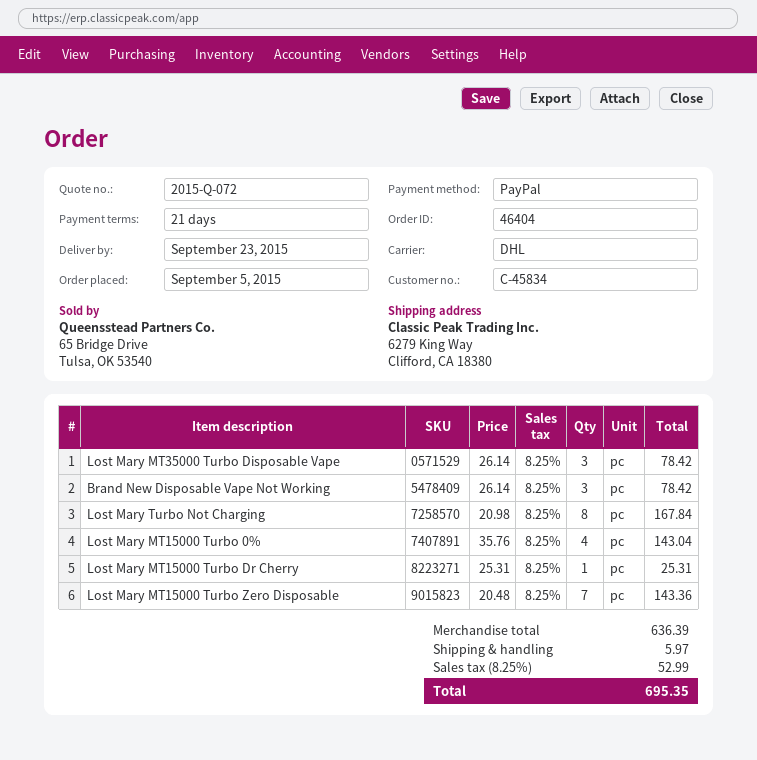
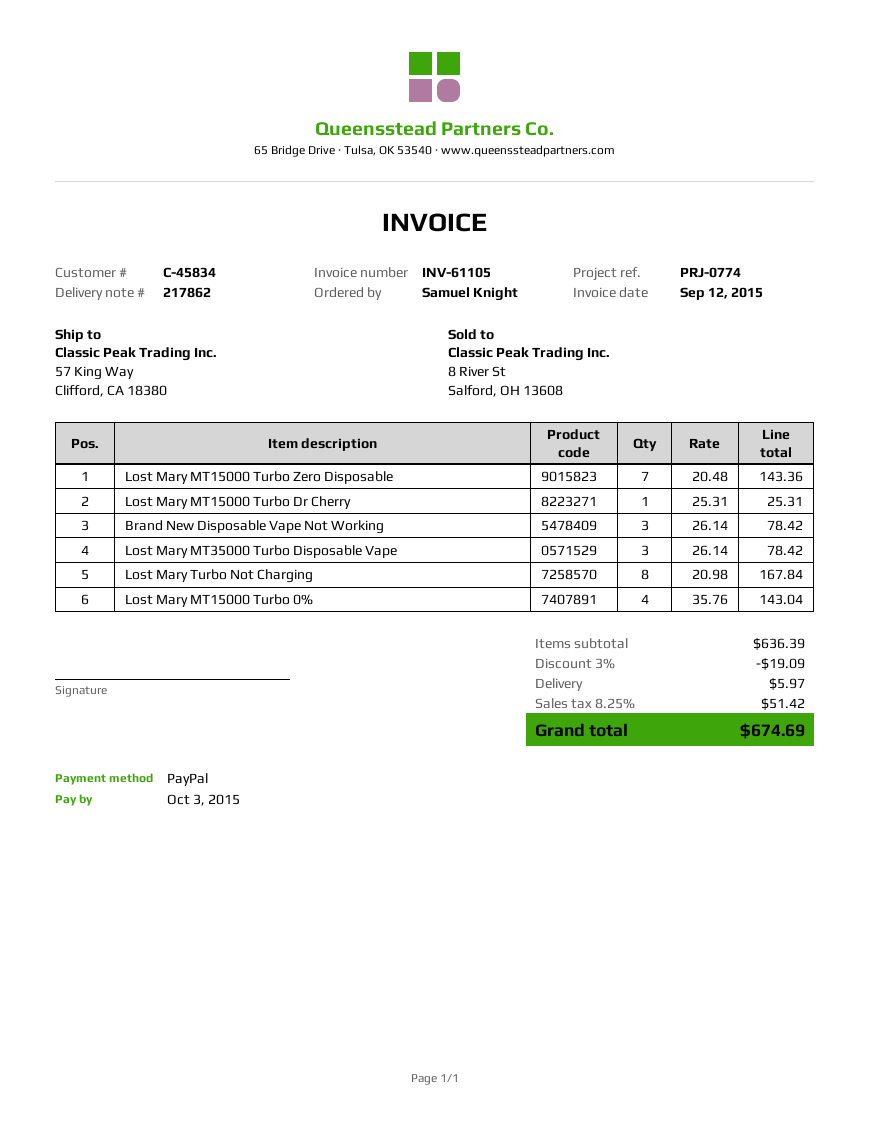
ship to: 6279 King Way, Clifford, CA 18380 -> 57 King Way, Clifford, CA 18380
discount: none -> 3% = 19.09
tax: 8.25% = 52.99 -> 8.25% = 51.42
total: 695.35 -> 674.69

